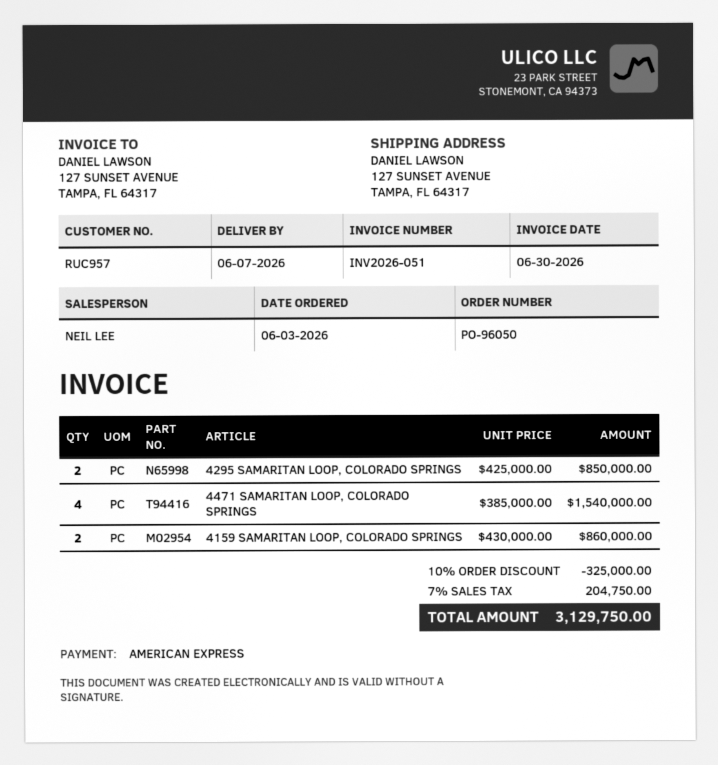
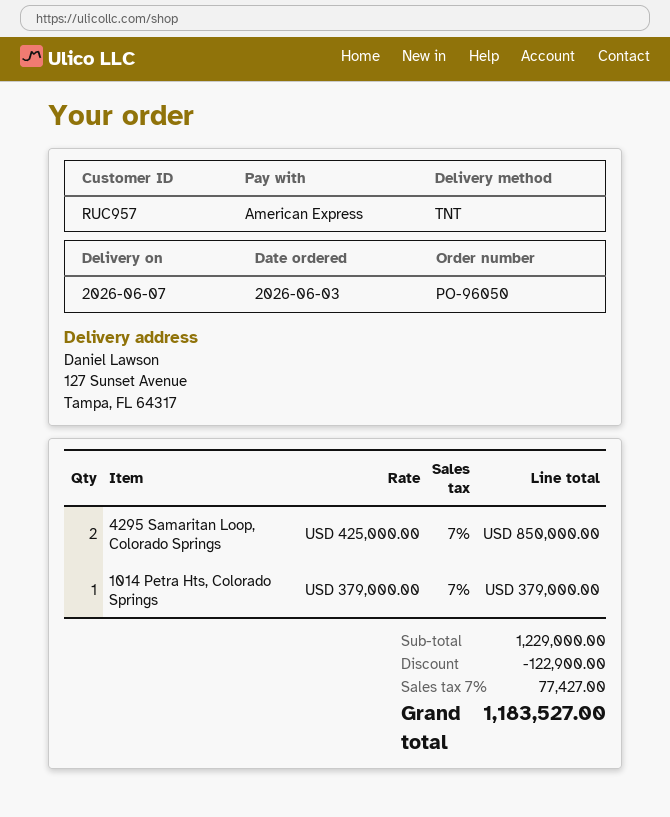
4471 SAMARITAN LOOP, COLORADO SPRINGS: 4 x 385000.00 = 1540000.00 -> none
4159 SAMARITAN LOOP, COLORADO SPRINGS: 2 x 430000.00 = 860000.00 -> none
1014 Petra Hts, Colorado Springs: none -> 1 x 379000.00 = 379000.00
discount: 325000.00 -> 122900.00
tax: 7% = 204750.00 -> 7% = 77427.00
total: 3129750.00 -> 1183527.00

